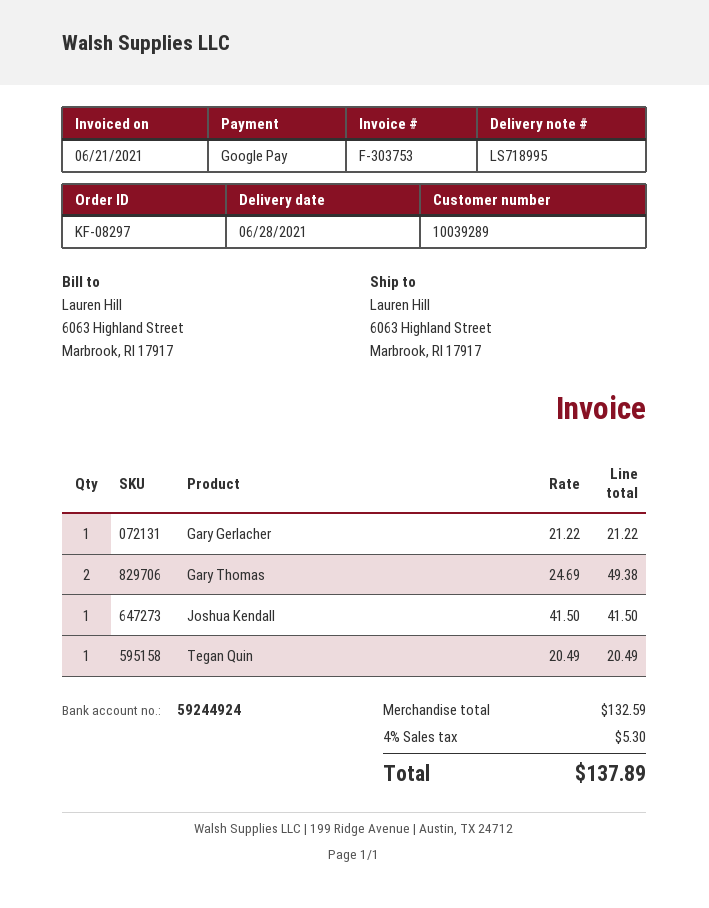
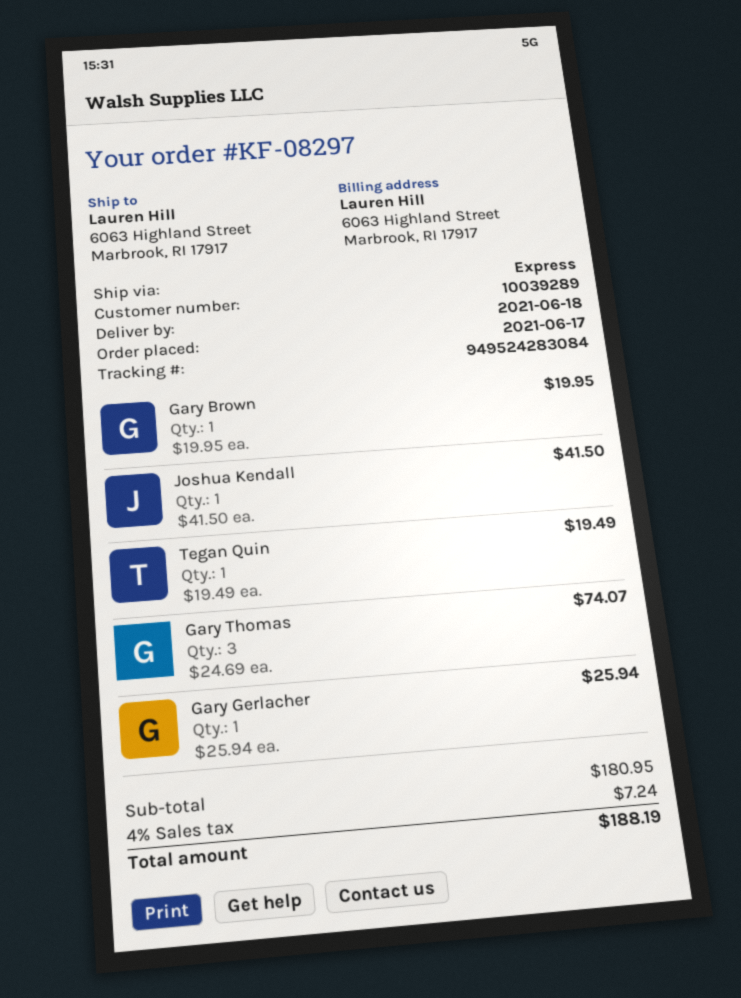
delivery date: 2021-06-28 -> 2021-06-18
Gary Gerlacher: 1 x 21.22 = 21.22 -> 1 x 25.94 = 25.94
Gary Thomas: 2 x 24.69 = 49.38 -> 3 x 24.69 = 74.07
Tegan Quin: 1 x 20.49 = 20.49 -> 1 x 19.49 = 19.49
Gary Brown: none -> 1 x 19.95 = 19.95
subtotal: 132.59 -> 180.95
tax: 4% = 5.30 -> 4% = 7.24
total: 137.89 -> 188.19

